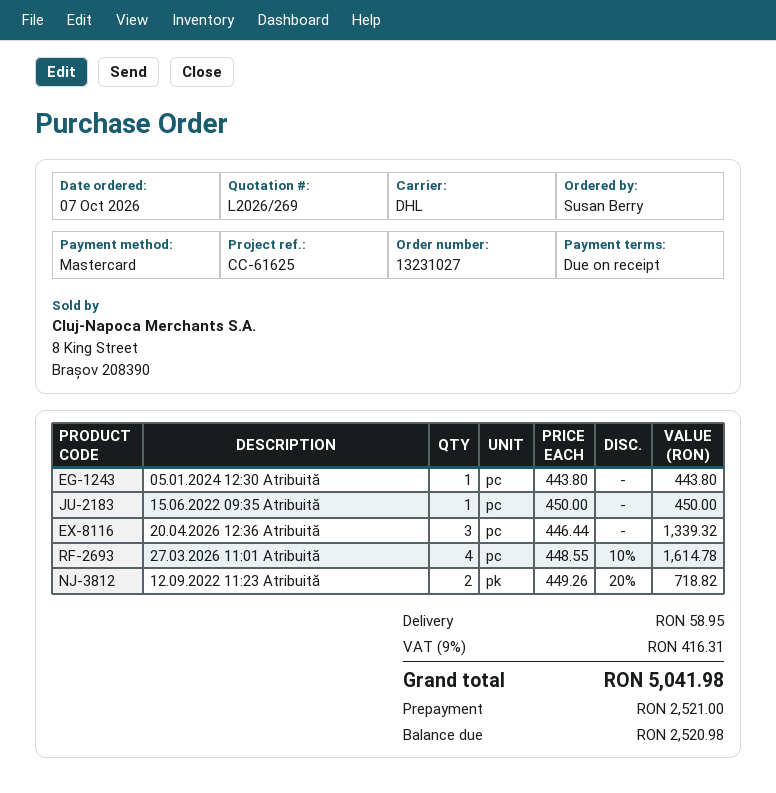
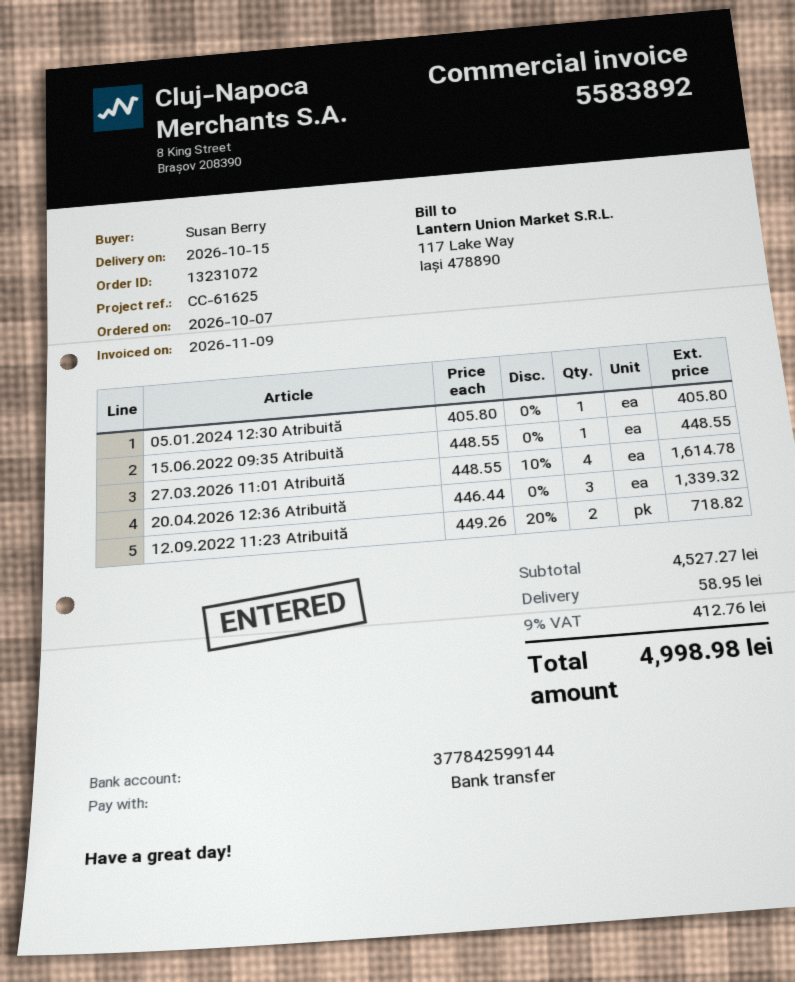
order number: 13231027 -> 13231072
payment method: Mastercard -> bank transfer
05.01.2024 12:30 Atribuită: 1 x 443.80 = 443.80 -> 1 x 405.80 = 405.80
15.06.2022 09:35 Atribuită: 1 x 450.00 = 450.00 -> 1 x 448.55 = 448.55
tax: 9% = 416.31 -> 9% = 412.76
total: 5041.98 -> 4998.98

